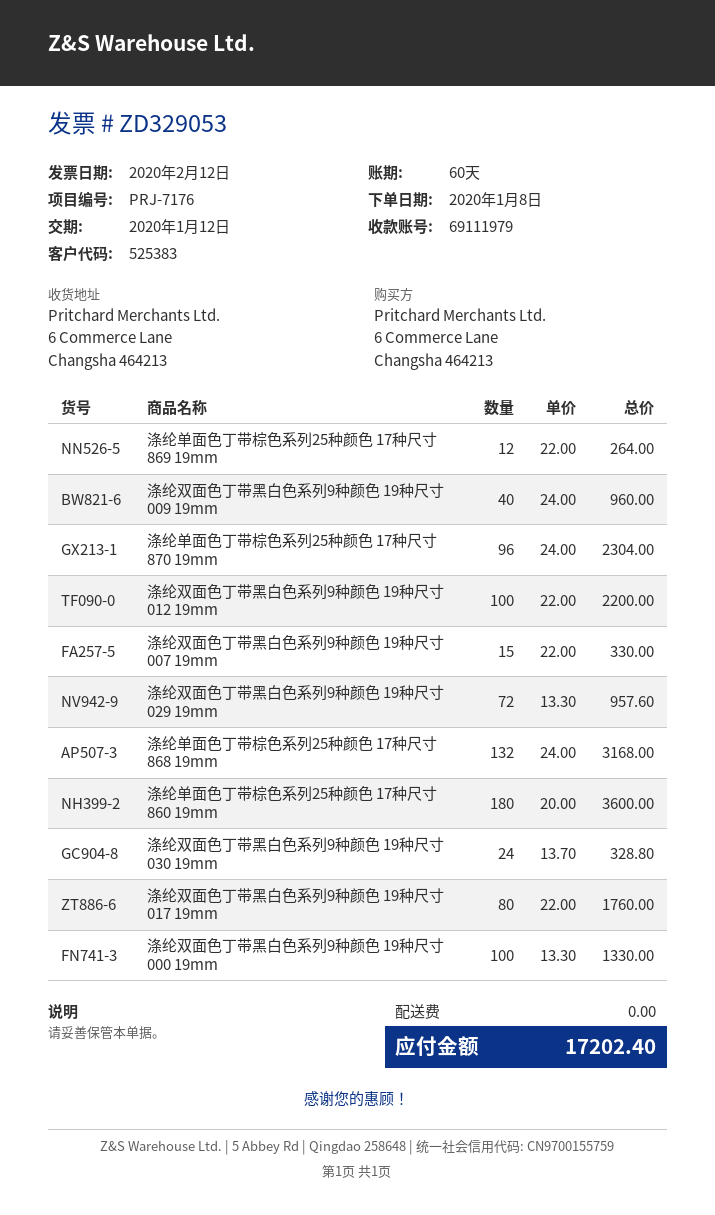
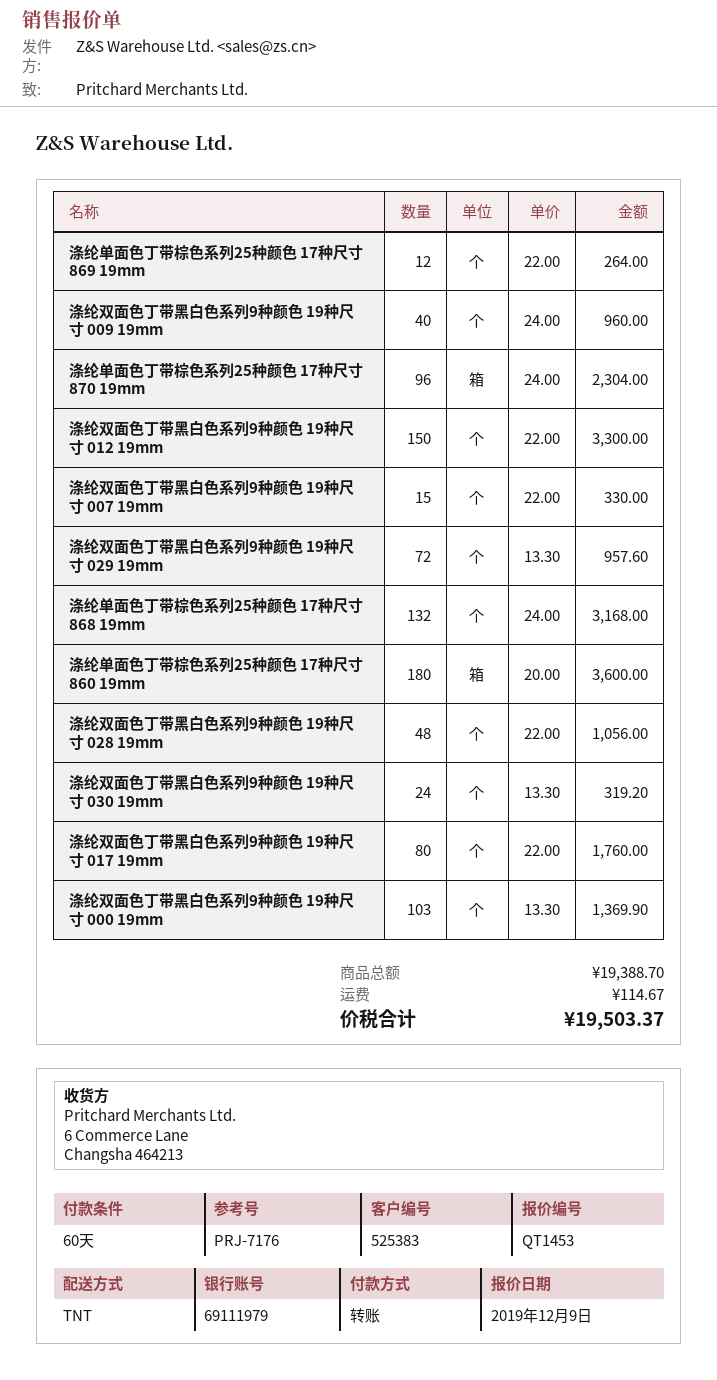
涤纶双面色丁带黑白色系列9种颜色 19种尺寸 012 19mm: 100 x 22.00 = 2200.00 -> 150 x 22.00 = 3300.00
涤纶双面色丁带黑白色系列9种颜色 19种尺寸 030 19mm: 24 x 13.70 = 328.80 -> 24 x 13.30 = 319.20
涤纶双面色丁带黑白色系列9种颜色 19种尺寸 000 19mm: 100 x 13.30 = 1330.00 -> 103 x 13.30 = 1369.90
涤纶双面色丁带黑白色系列9种颜色 19种尺寸 028 19mm: none -> 48 x 22.00 = 1056.00
shipping: 0.00 -> 114.67
total: 17202.40 -> 19503.37

